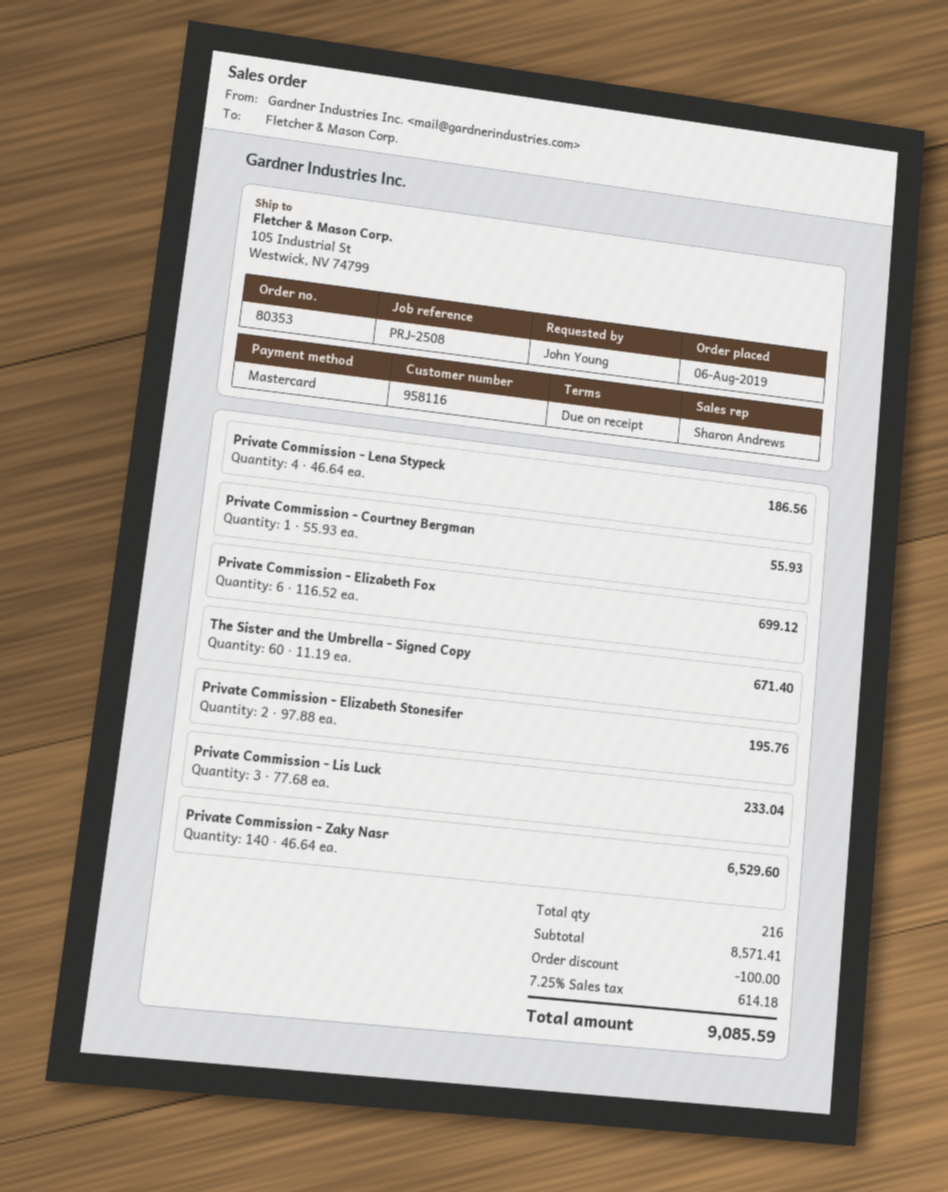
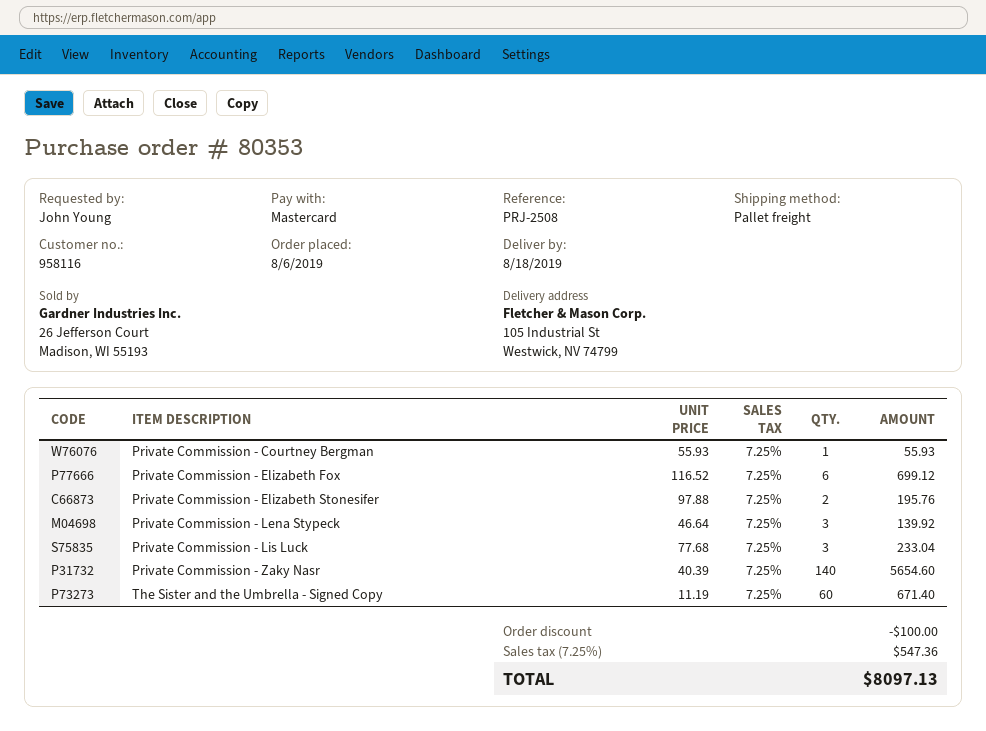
Private Commission - Lena Stypeck: 4 x 46.64 = 186.56 -> 3 x 46.64 = 139.92
Private Commission - Zaky Nasr: 140 x 46.64 = 6529.60 -> 140 x 40.39 = 5654.60
tax: 7.25% = 614.18 -> 7.25% = 547.36
total: 9085.59 -> 8097.13

